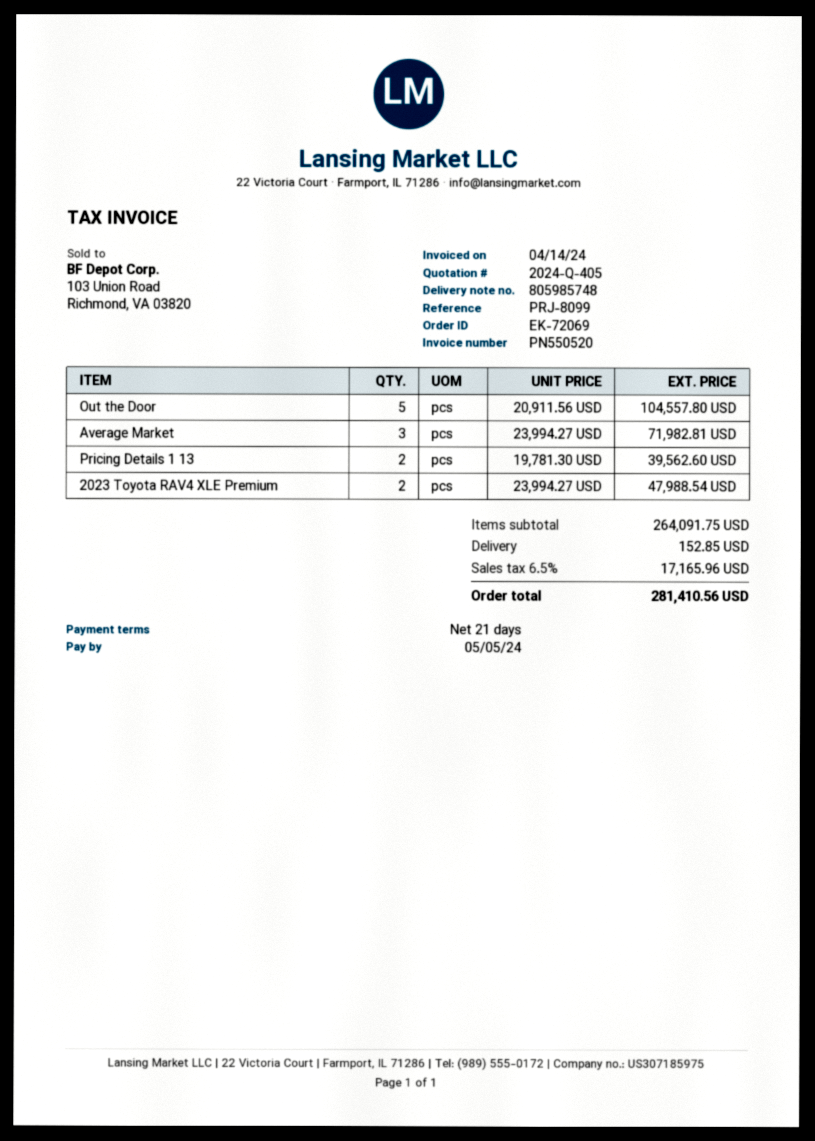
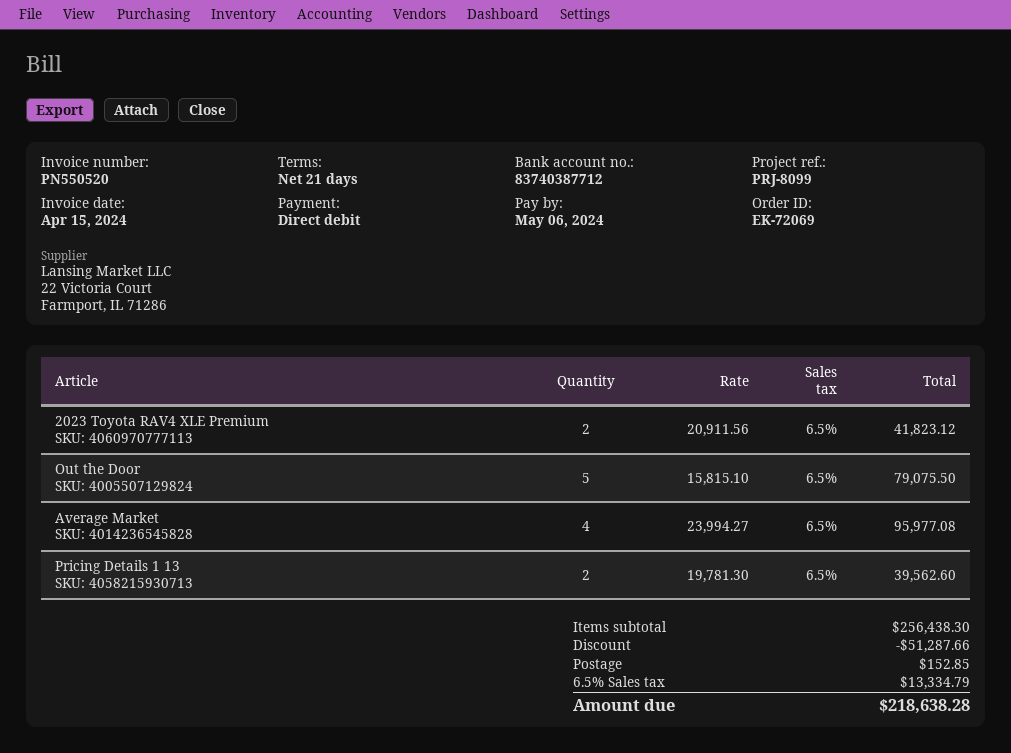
invoice date: 2024-04-14 -> 2024-04-15
due date: 2024-05-05 -> 2024-05-06
Out the Door: 5 x 20911.56 = 104557.80 -> 5 x 15815.10 = 79075.50
Average Market: 3 x 23994.27 = 71982.81 -> 4 x 23994.27 = 95977.08
2023 Toyota RAV4 XLE Premium: 2 x 23994.27 = 47988.54 -> 2 x 20911.56 = 41823.12
subtotal: 264091.75 -> 256438.30
discount: none -> 51287.66
tax: 6.5% = 17165.96 -> 6.5% = 13334.79
total: 281410.56 -> 218638.28

